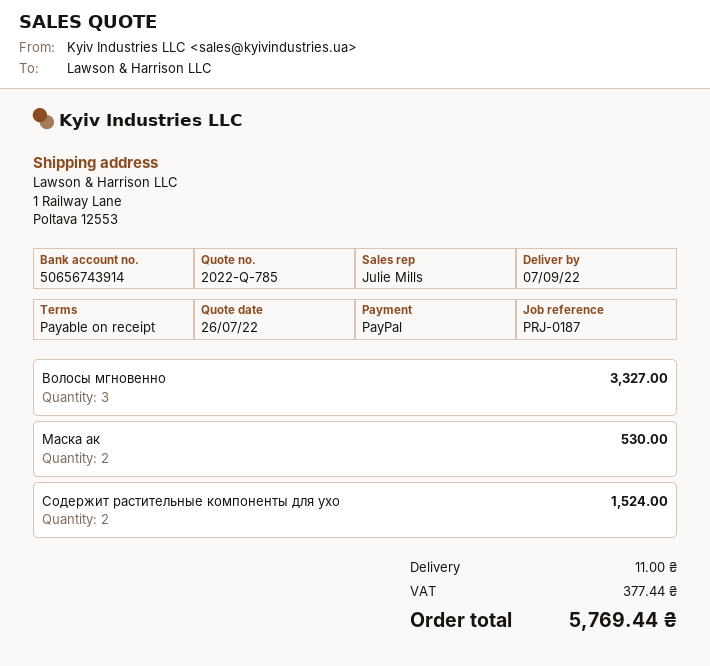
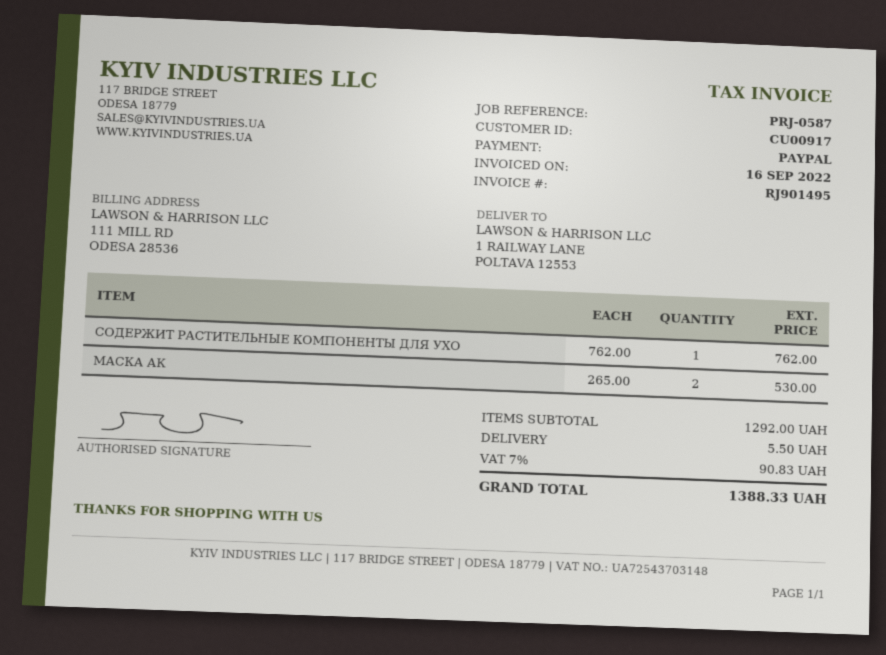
reference: PRJ-0187 -> PRJ-0587
Волосы мгновенно: 3 for 3327.00 -> none
Содержит растительные компоненты для ухо: 2 for 1524.00 -> 1 for 762.00
shipping: 11.00 -> 5.50
tax: 377.44 -> 90.83
total: 5769.44 -> 1388.33

